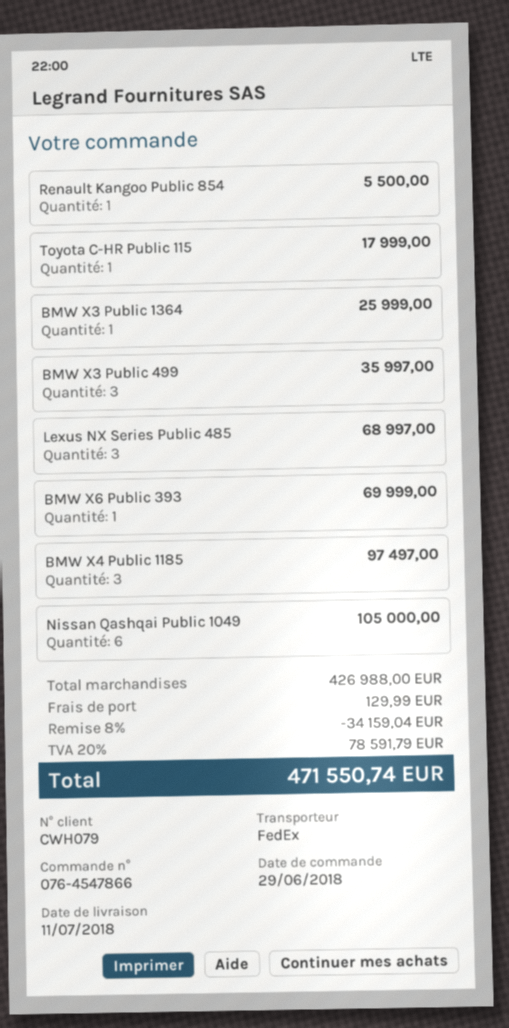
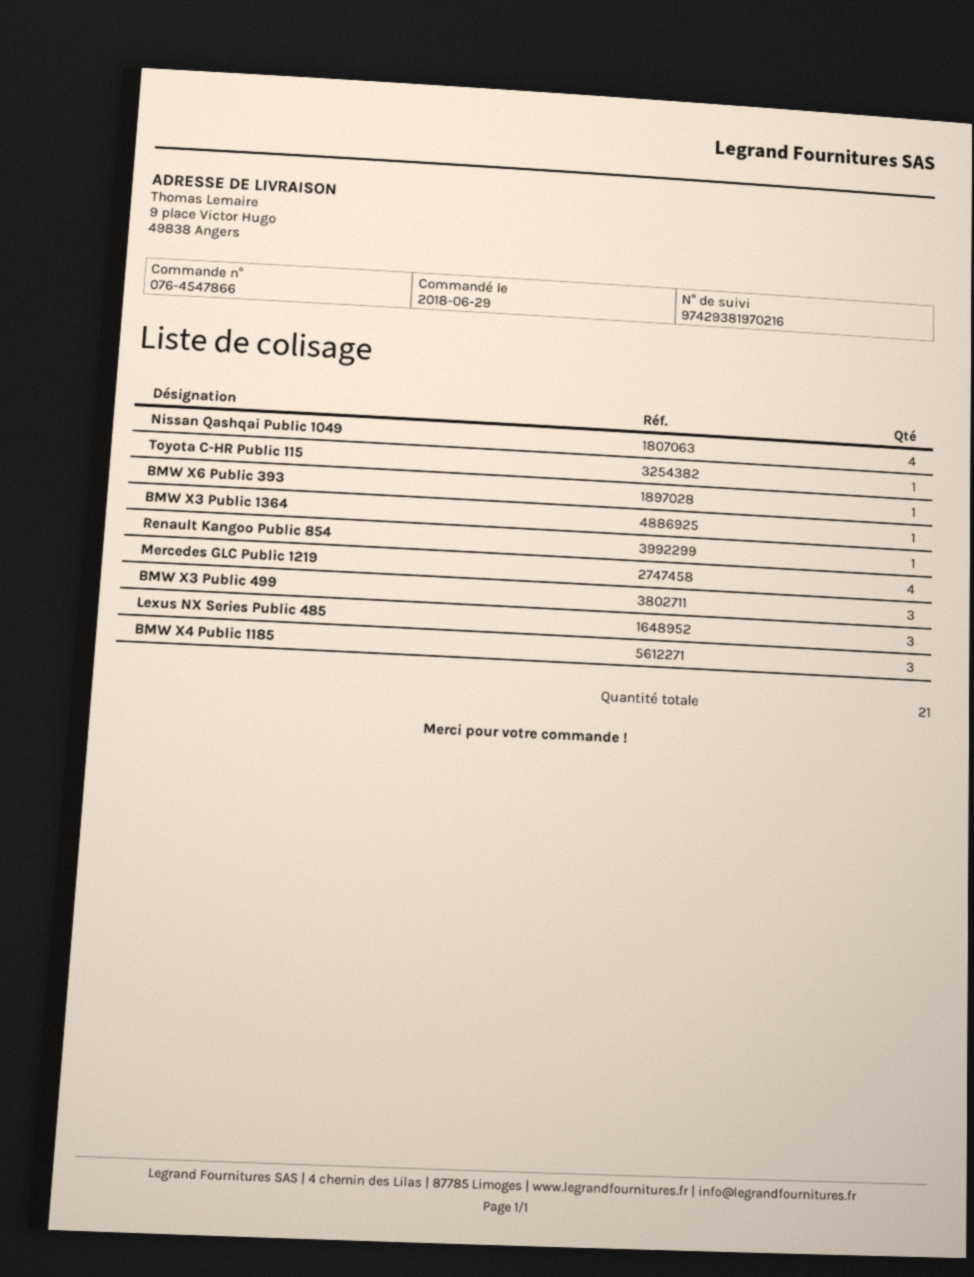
Nissan Qashqai Public 1049: 6 -> 4
Mercedes GLC Public 1219: none -> 4

